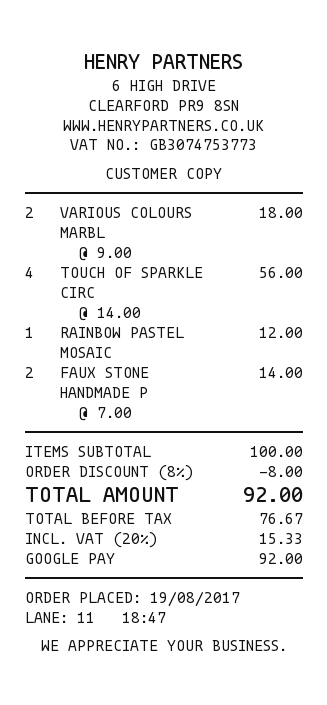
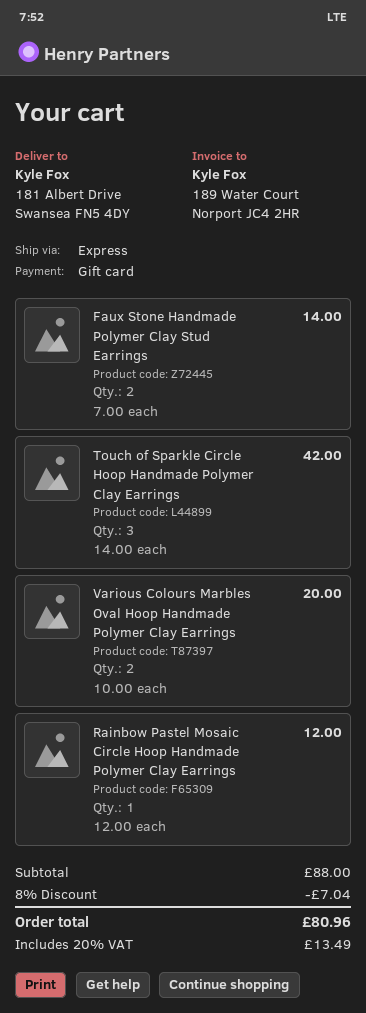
payment method: Google Pay -> gift card
VARIOUS COLOURS MARBL: 2 x 9.00 = 18.00 -> 2 x 10.00 = 20.00
TOUCH OF SPARKLE CIRC: 4 x 14.00 = 56.00 -> 3 x 14.00 = 42.00
subtotal: 100.00 -> 88.00
discount: 8% = 8.00 -> 8% = 7.04
tax: 20% = 15.33 -> 20% = 13.49
total: 92.00 -> 80.96

